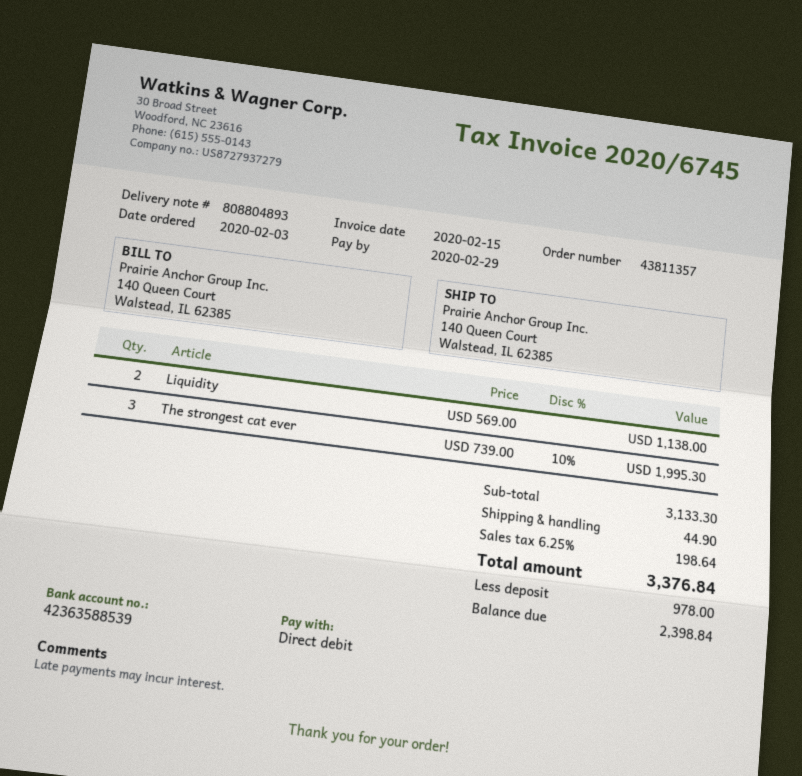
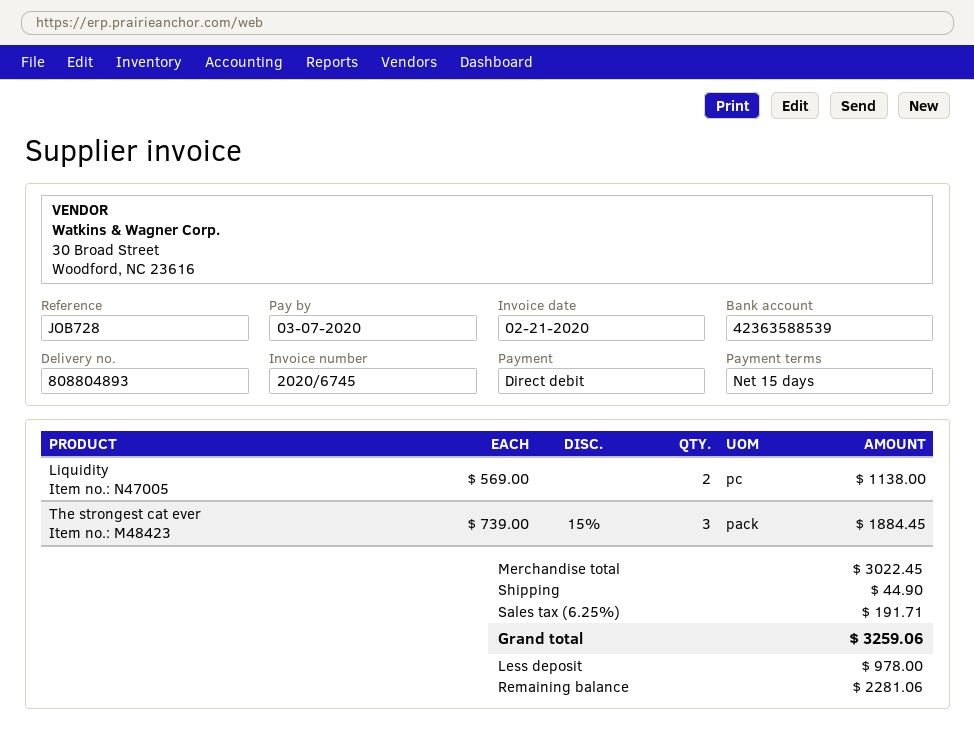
invoice date: 2020-02-15 -> 2020-02-21
due date: 2020-02-29 -> 2020-03-07
The strongest cat ever: 3 x 739.00 - 10% = 1995.30 -> 3 x 739.00 - 15% = 1884.45
subtotal: 3133.30 -> 3022.45
tax: 6.25% = 198.64 -> 6.25% = 191.71
total: 3376.84 -> 3259.06
balance: 2398.84 -> 2281.06

